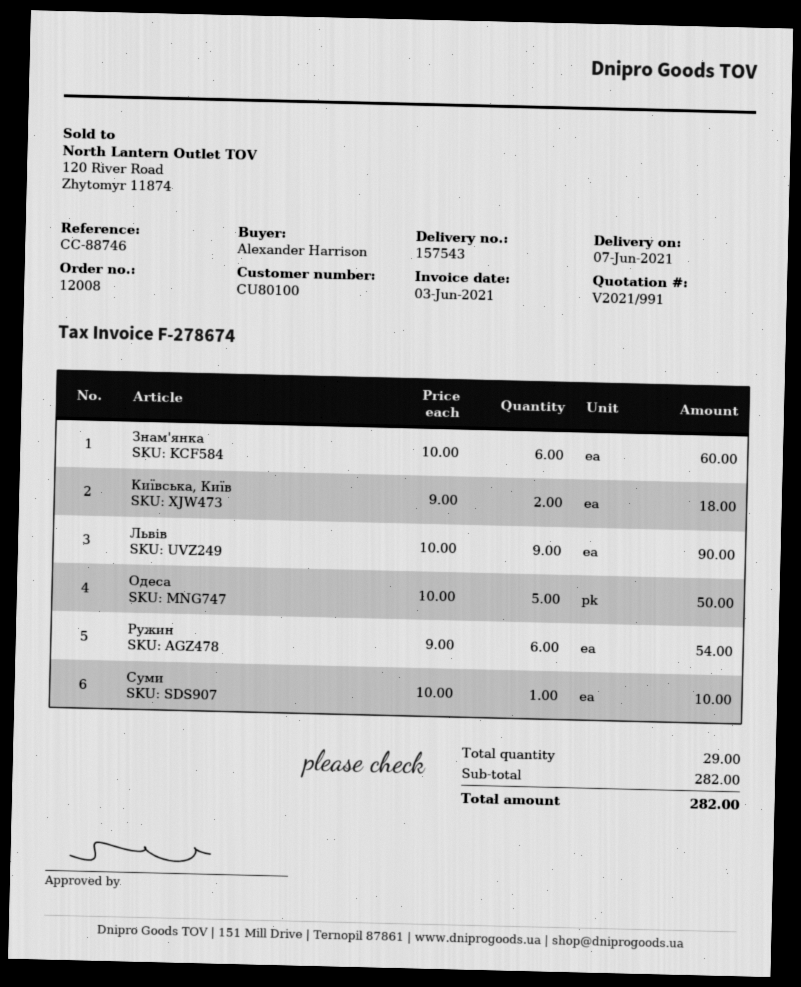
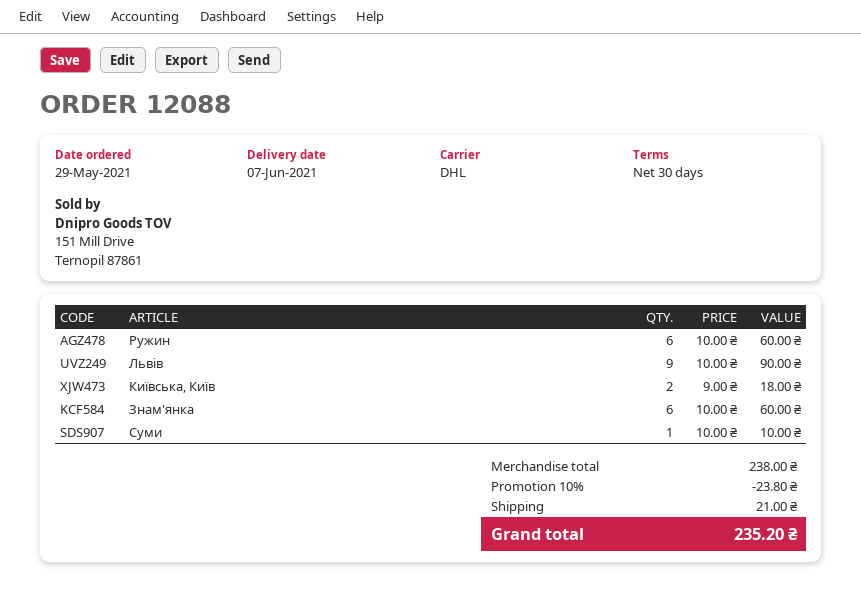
order number: 12008 -> 12088
Одеса: 5 x 10.00 = 50.00 -> none
Ружин: 6 x 9.00 = 54.00 -> 6 x 10.00 = 60.00
subtotal: 282.00 -> 238.00
discount: none -> 10% = 23.80
shipping: none -> 21.00
total: 282.00 -> 235.20

